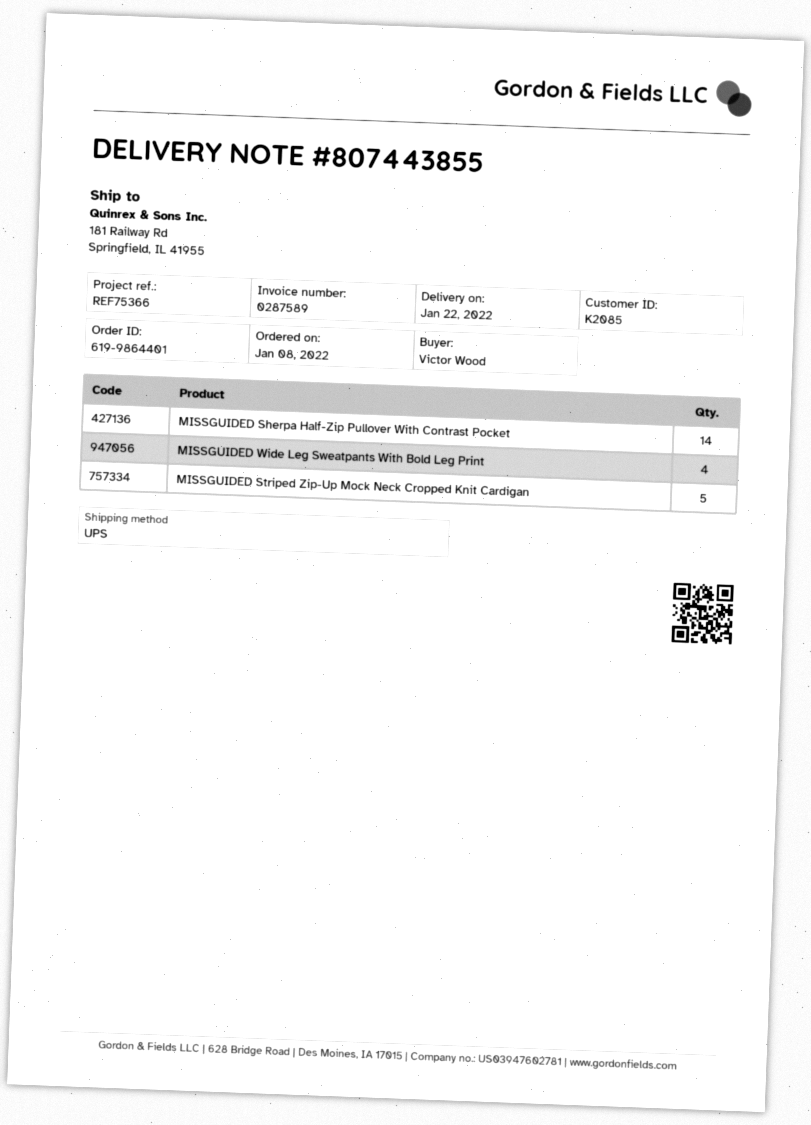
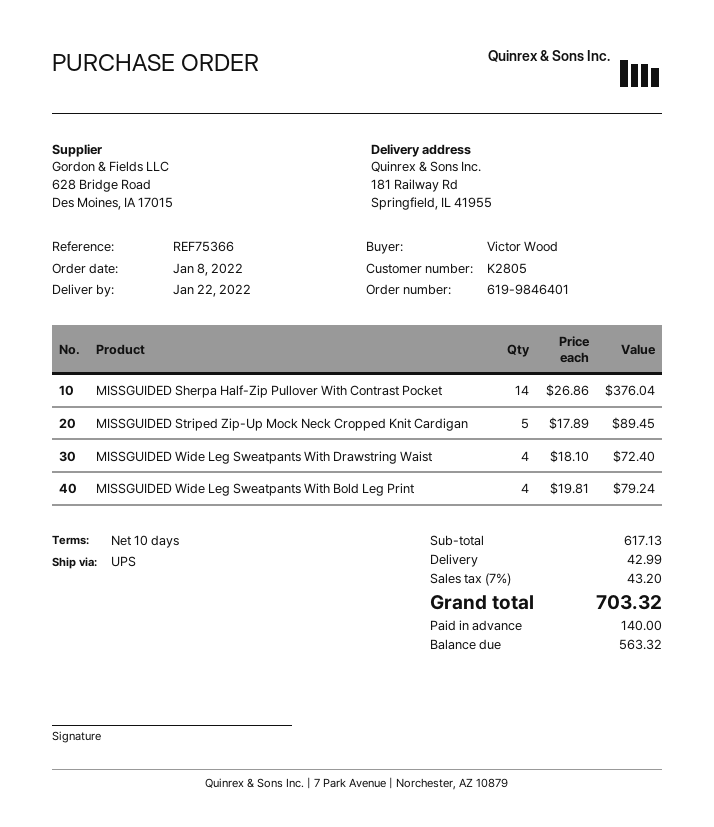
order number: 619-9864401 -> 619-9846401
customer number: K2085 -> K2805
MISSGUIDED Wide Leg Sweatpants With Drawstring Waist: none -> 4

